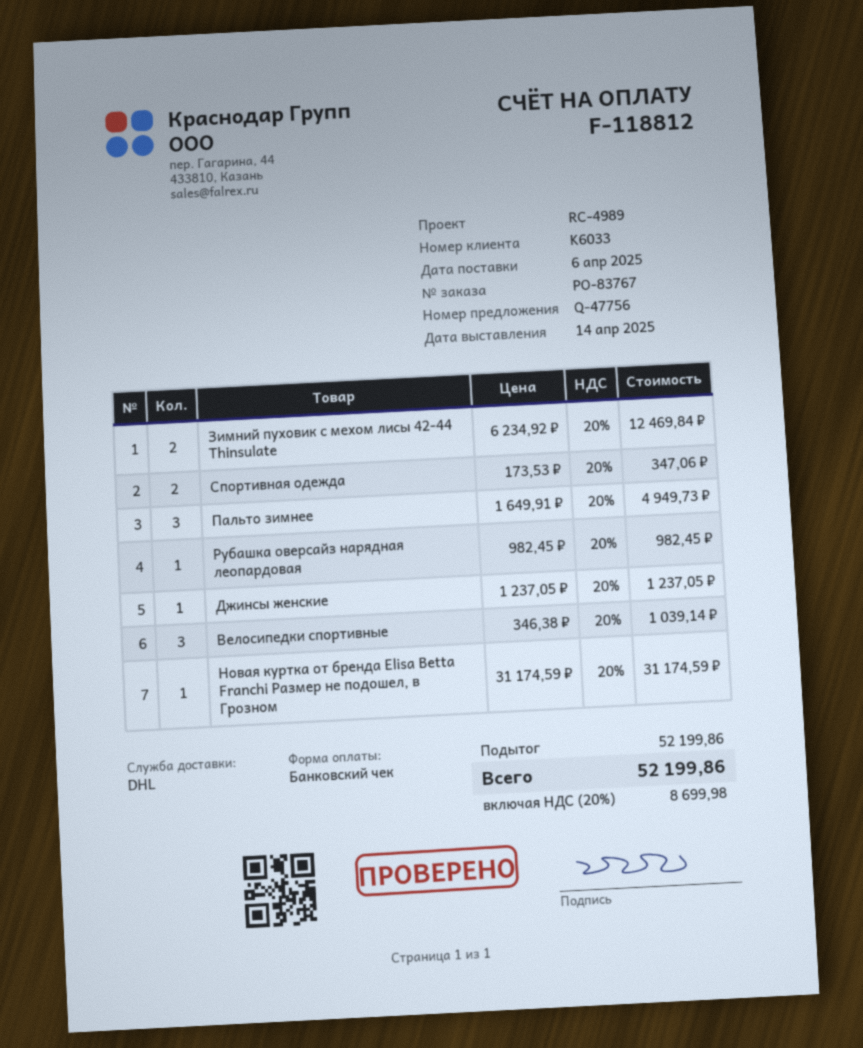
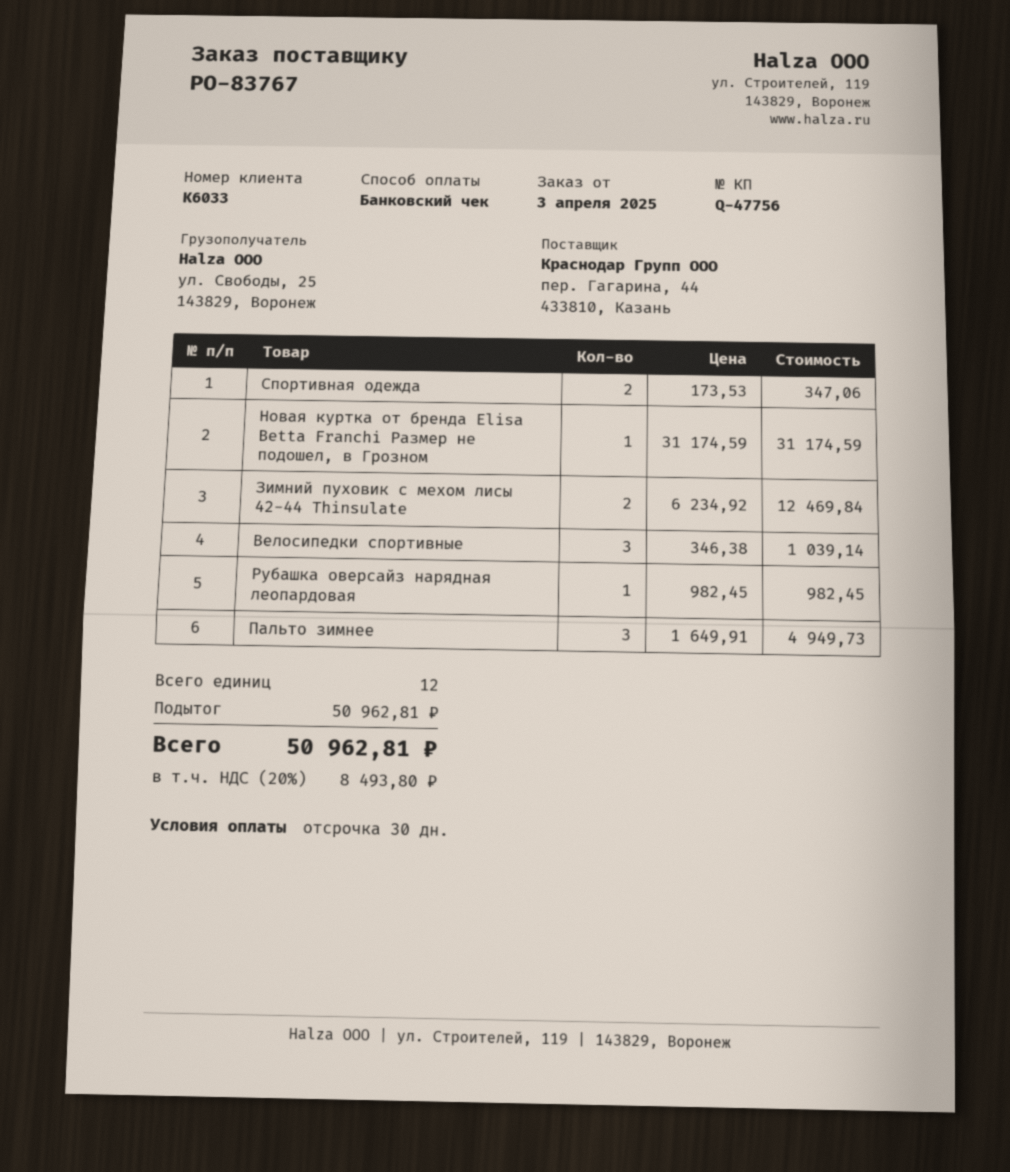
Джинсы женские: 1 x 1237.05 = 1237.05 -> none
subtotal: 52199.86 -> 50962.81
tax: 20% = 8699.98 -> 20% = 8493.80
total: 52199.86 -> 50962.81

